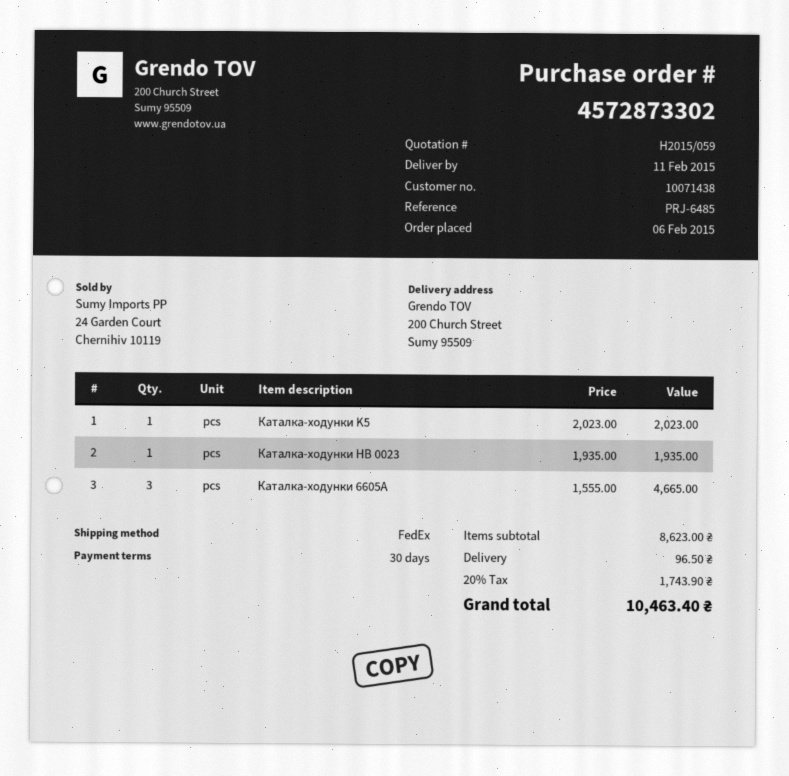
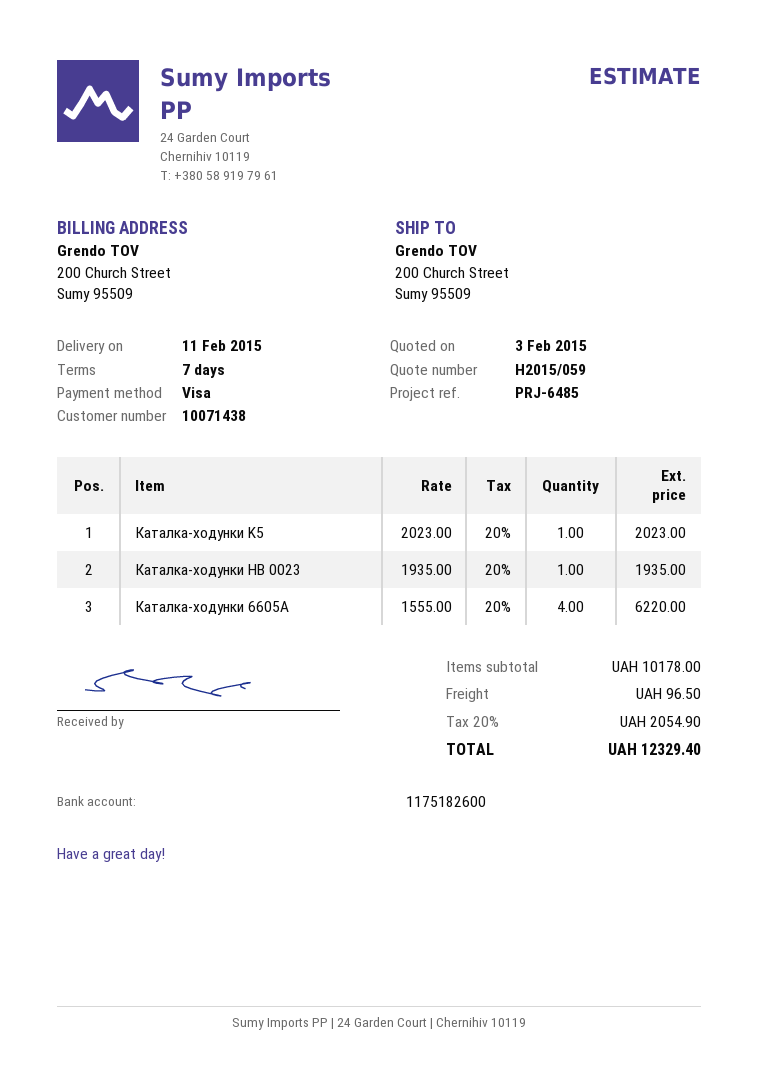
payment terms: 30 days -> 7 days
Каталка-ходунки 6605A: 3 x 1555.00 = 4665.00 -> 4 x 1555.00 = 6220.00
subtotal: 8623.00 -> 10178.00
tax: 20% = 1743.90 -> 20% = 2054.90
total: 10463.40 -> 12329.40

